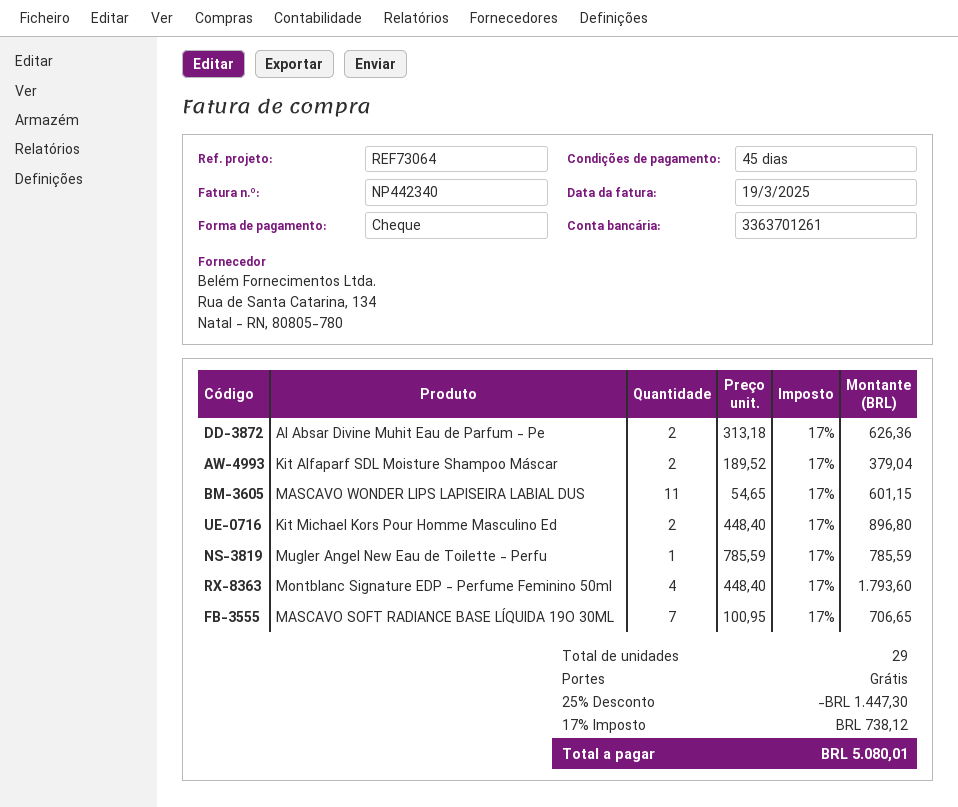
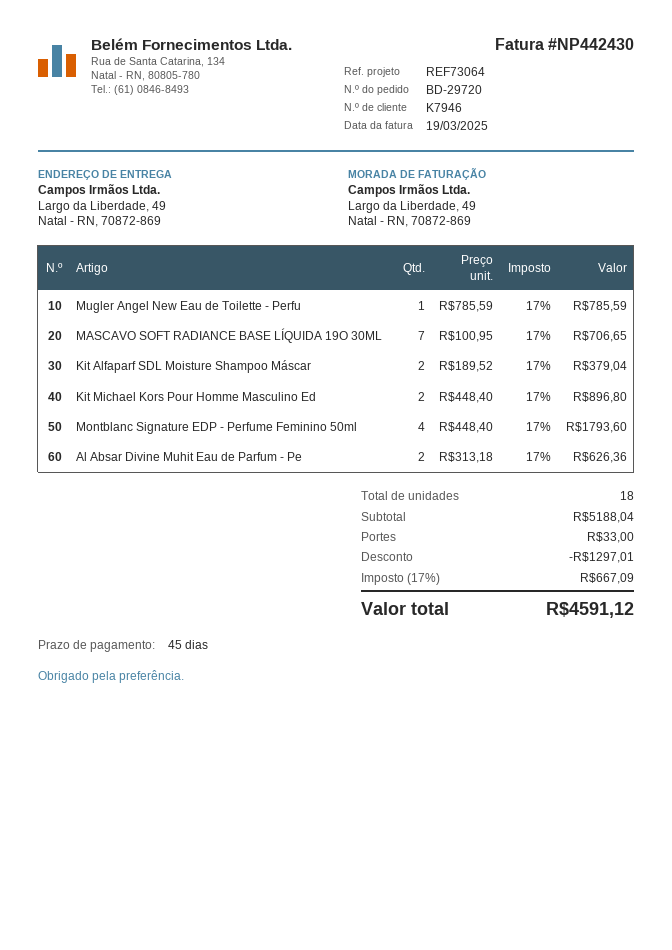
invoice number: NP442340 -> NP442430
MASCAVO WONDER LIPS LAPISEIRA LABIAL DUS: 11 x 54.65 = 601.15 -> none
total quantity: 29 -> 18
discount: 1447.30 -> 1297.01
shipping: 0.00 -> 33.00
tax: 17% = 738.12 -> 17% = 667.09
total: 5080.01 -> 4591.12

